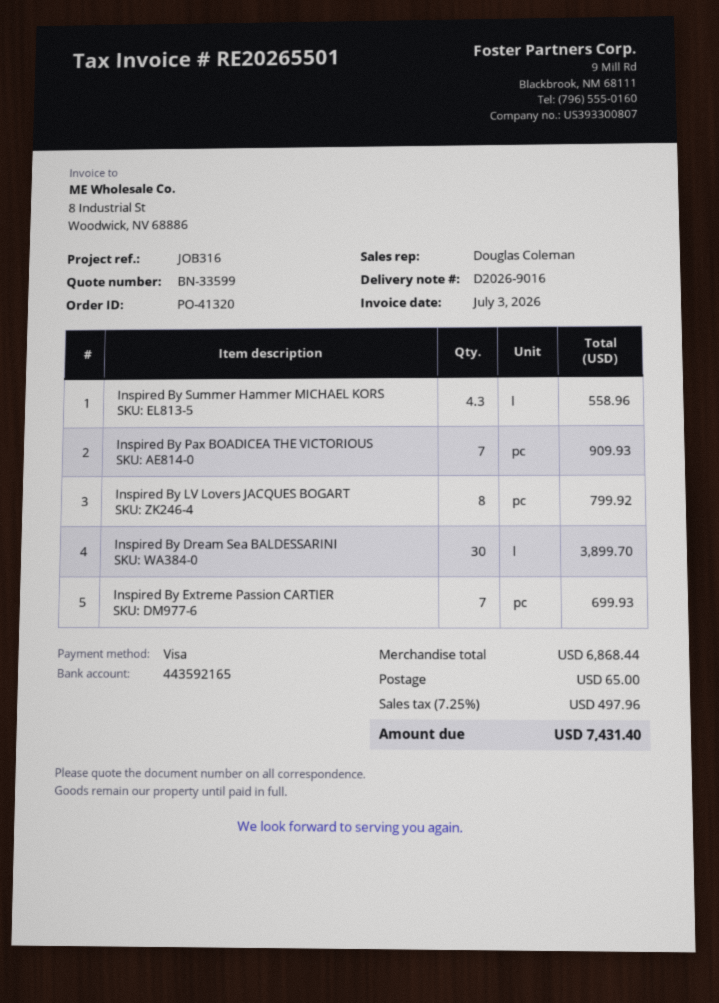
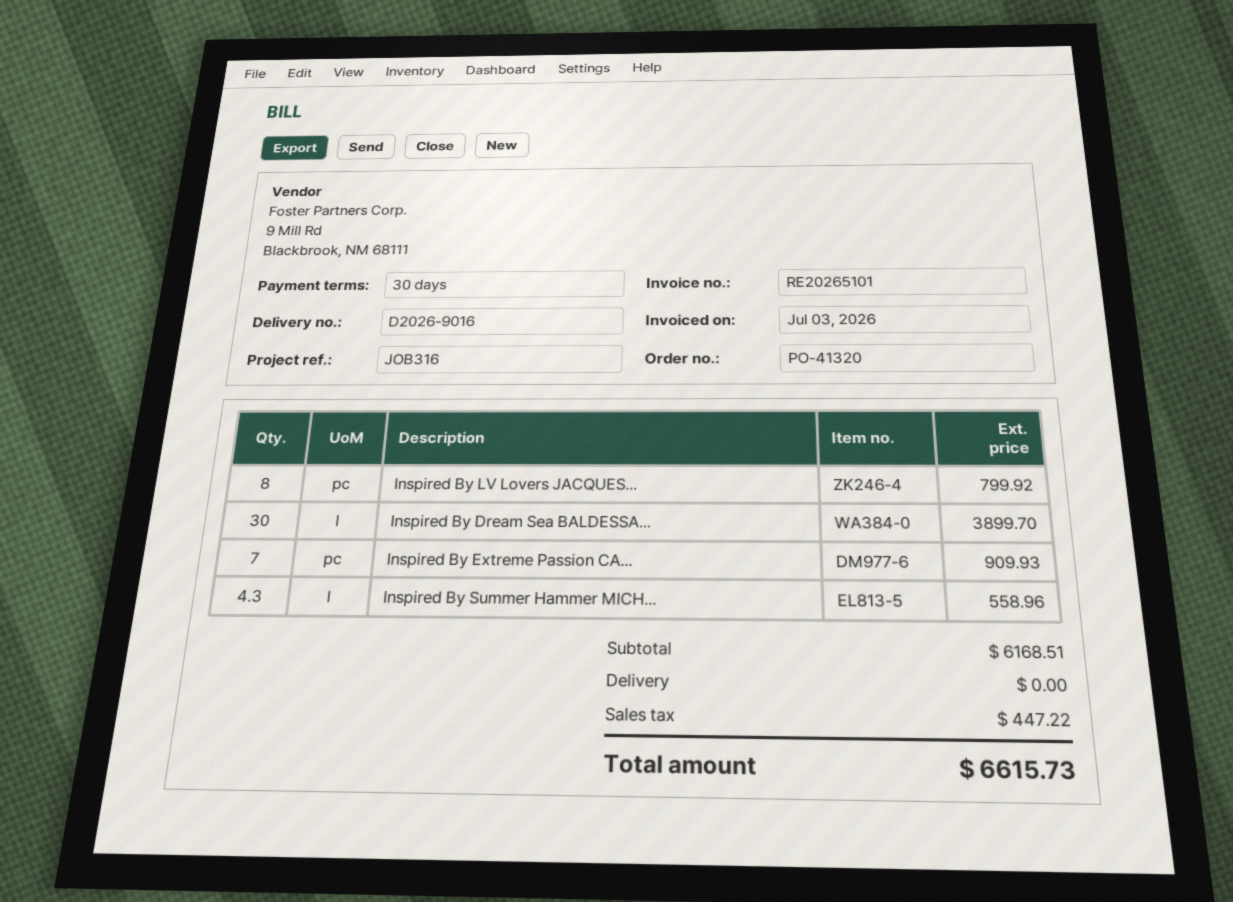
invoice number: RE20265501 -> RE20265101
Inspired By Pax BOADICEA THE VICTORIOUS: 7 for 909.93 -> none
Inspired By Extreme Passion CARTIER: 7 for 699.93 -> 7 for 909.93
subtotal: 6868.44 -> 6168.51
shipping: 65.00 -> 0.00
tax: 497.96 -> 447.22
total: 7431.40 -> 6615.73

